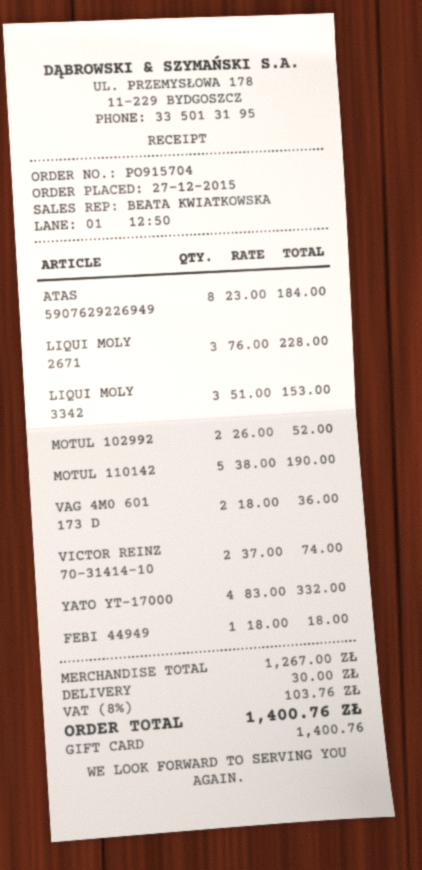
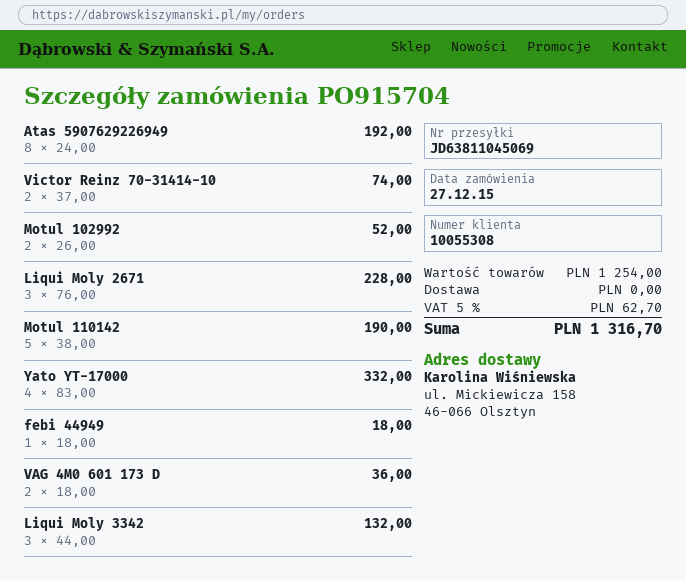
ATAS 5907629226949: 8 x 23.00 = 184.00 -> 8 x 24.00 = 192.00
LIQUI MOLY 3342: 3 x 51.00 = 153.00 -> 3 x 44.00 = 132.00
subtotal: 1267.00 -> 1254.00
shipping: 30.00 -> 0.00
tax: 8% = 103.76 -> 5% = 62.70
total: 1400.76 -> 1316.70

